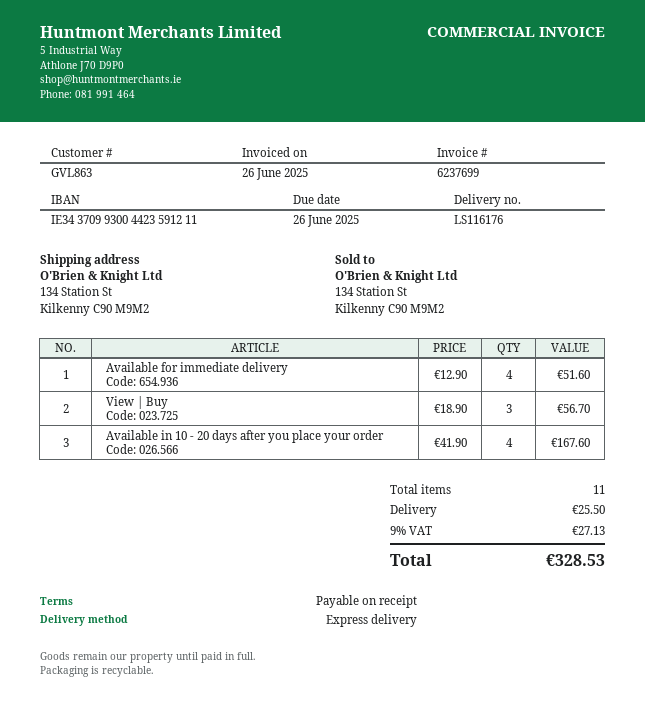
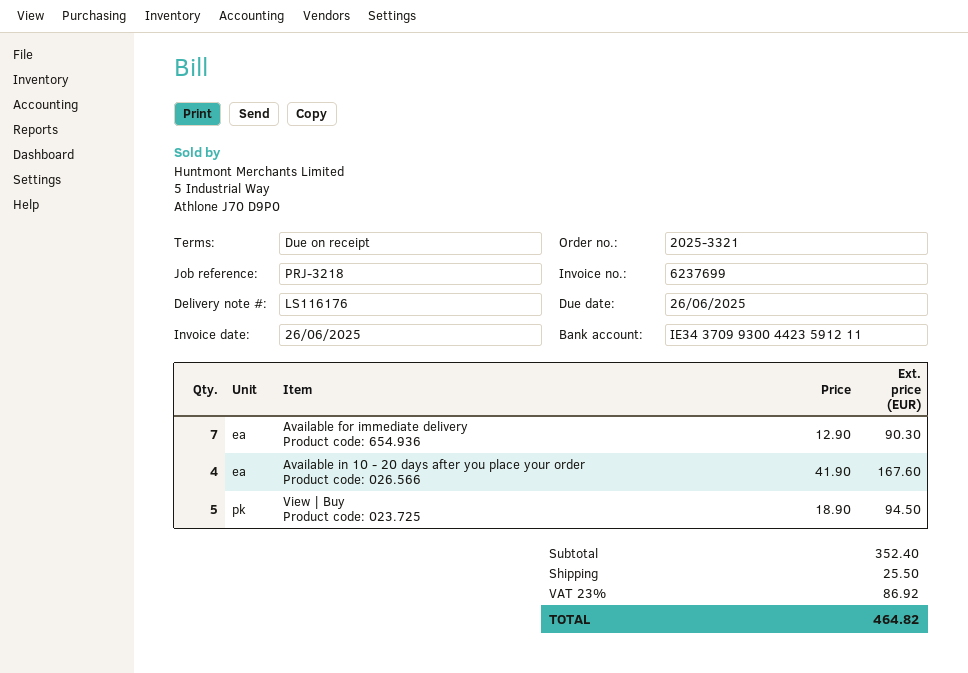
Available for immediate delivery: 4 x 12.90 = 51.60 -> 7 x 12.90 = 90.30
View | Buy: 3 x 18.90 = 56.70 -> 5 x 18.90 = 94.50
tax: 9% = 27.13 -> 23% = 86.92
total: 328.53 -> 464.82

